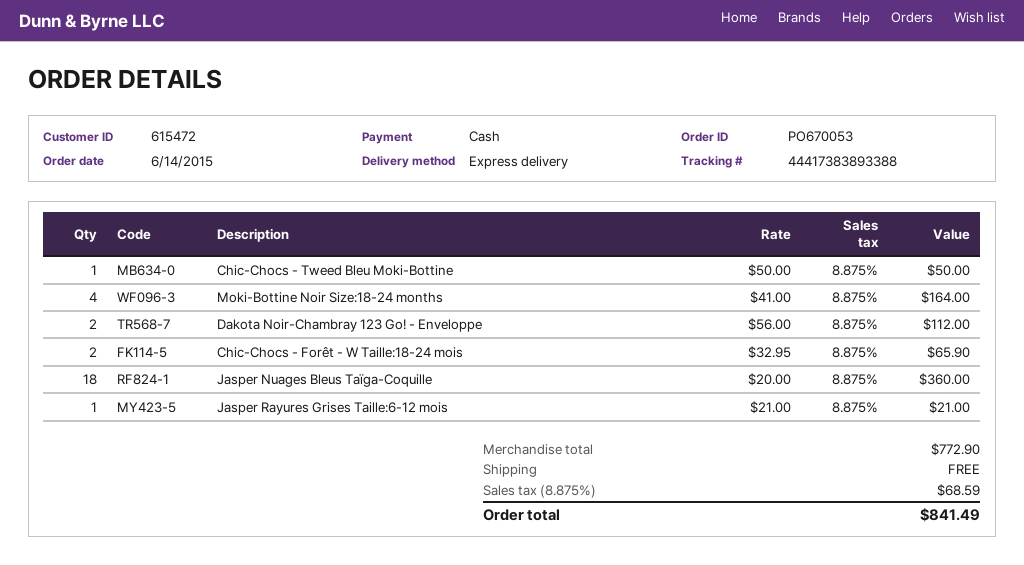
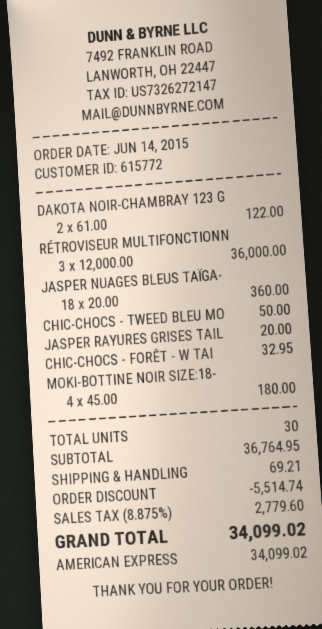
customer number: 615472 -> 615772
payment method: cash -> American Express
Moki-Bottine Noir Size:18-24 months: 4 x 41.00 = 164.00 -> 4 x 45.00 = 180.00
Dakota Noir-Chambray 123 Go! - Enveloppe: 2 x 56.00 = 112.00 -> 2 x 61.00 = 122.00
Chic-Chocs - Forêt - W Taille:18-24 mois: 2 x 32.95 = 65.90 -> 1 x 32.95 = 32.95
Jasper Rayures Grises Taille:6-12 mois: 1 x 21.00 = 21.00 -> 1 x 20.00 = 20.00
RÉTROVISEUR MULTIFONCTIONN: none -> 3 x 12000.00 = 36000.00
subtotal: 772.90 -> 36764.95
discount: none -> 5514.74
shipping: 0.00 -> 69.21
tax: 8.875% = 68.59 -> 8.875% = 2779.60
total: 841.49 -> 34099.02

